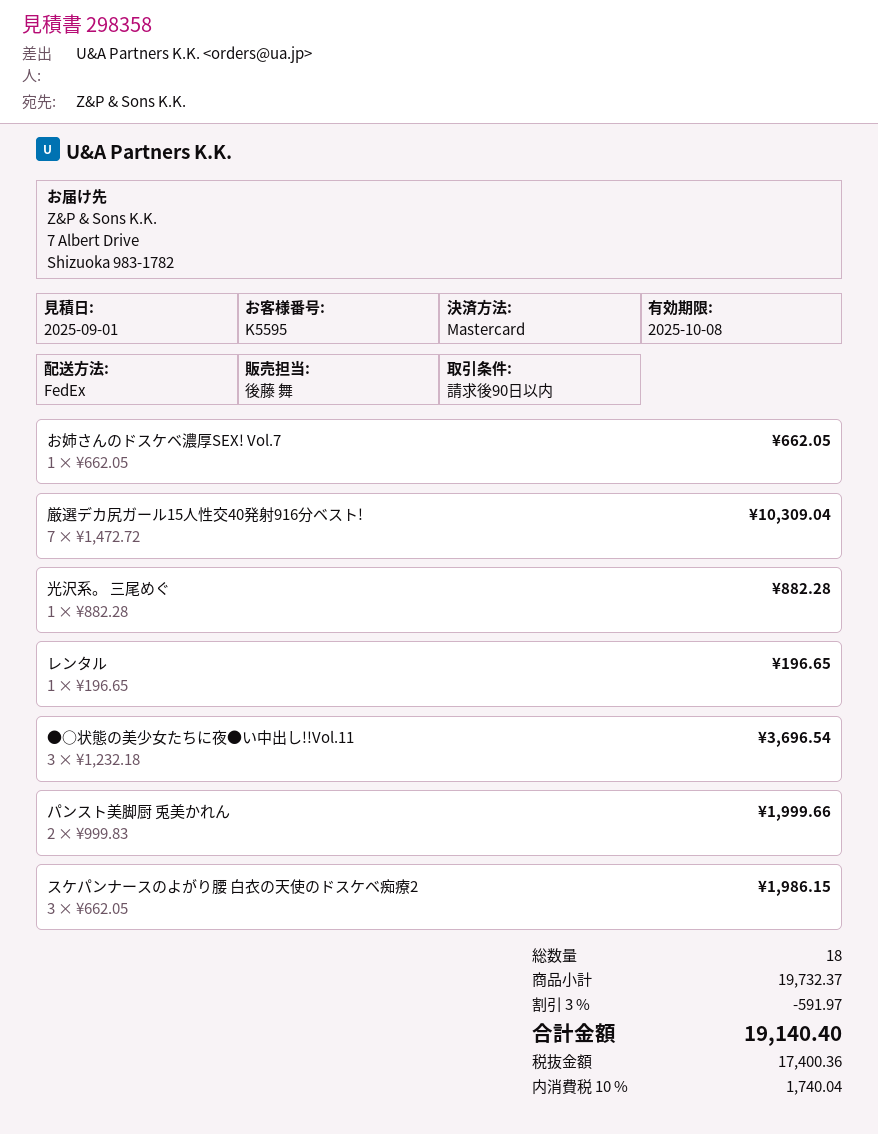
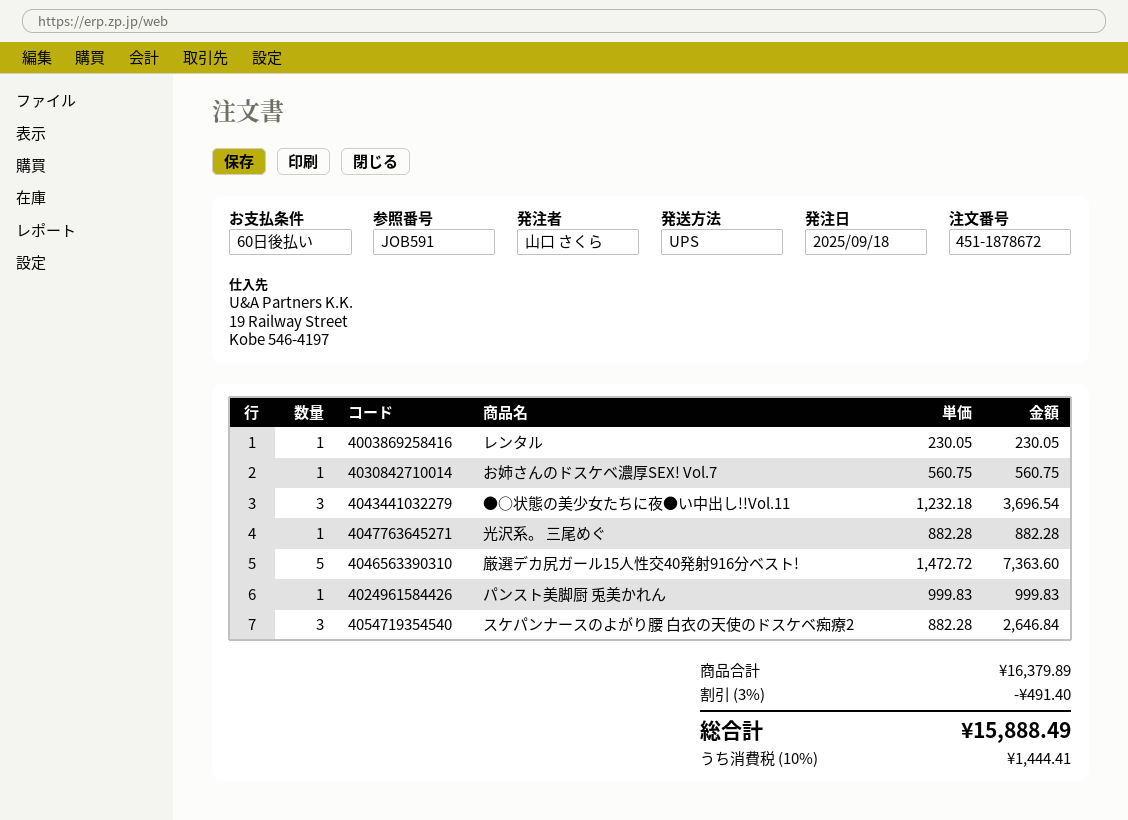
payment terms: 90 days -> 60 days
shipping method: FedEx -> UPS
お姉さんのドスケベ濃厚SEX! Vol.7: 1 x 662.05 = 662.05 -> 1 x 560.75 = 560.75
厳選デカ尻ガール15人性交40発射916分ベスト!: 7 x 1472.72 = 10309.04 -> 5 x 1472.72 = 7363.60
レンタル: 1 x 196.65 = 196.65 -> 1 x 230.05 = 230.05
パンスト美脚厨 兎美かれん: 2 x 999.83 = 1999.66 -> 1 x 999.83 = 999.83
スケパンナースのよがり腰 白衣の天使のドスケベ痴療2: 3 x 662.05 = 1986.15 -> 3 x 882.28 = 2646.84
subtotal: 19732.37 -> 16379.89
discount: 3% = 591.97 -> 3% = 491.40
tax: 10% = 1740.04 -> 10% = 1444.41
total: 19140.40 -> 15888.49

